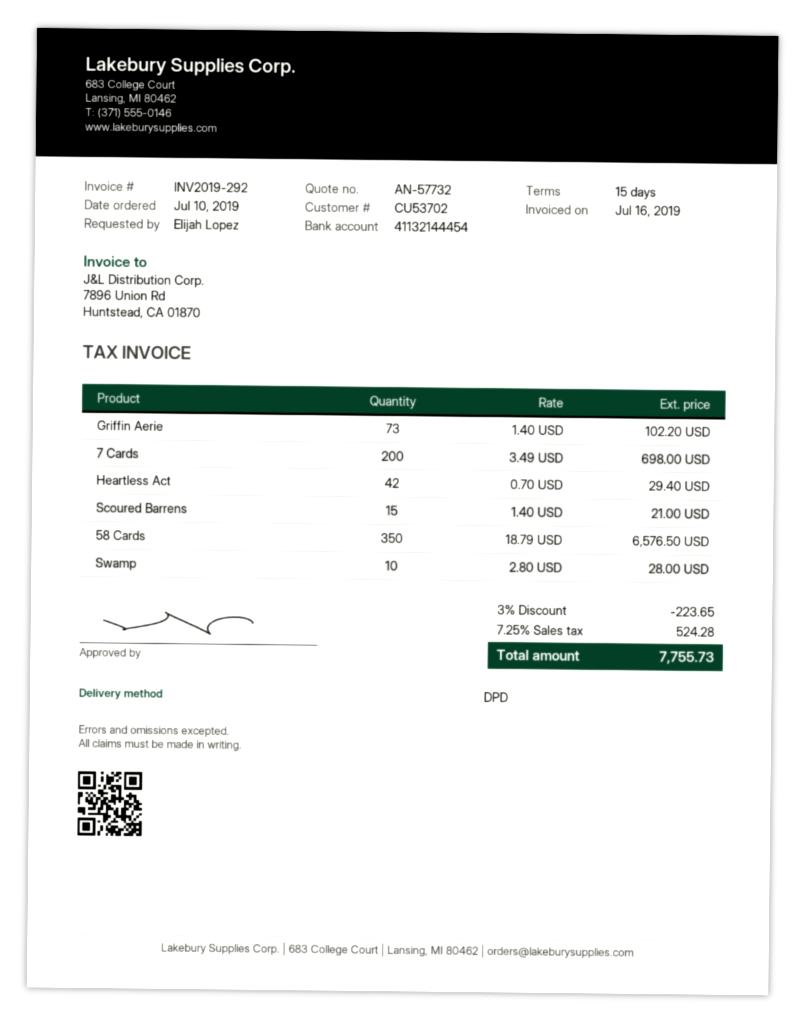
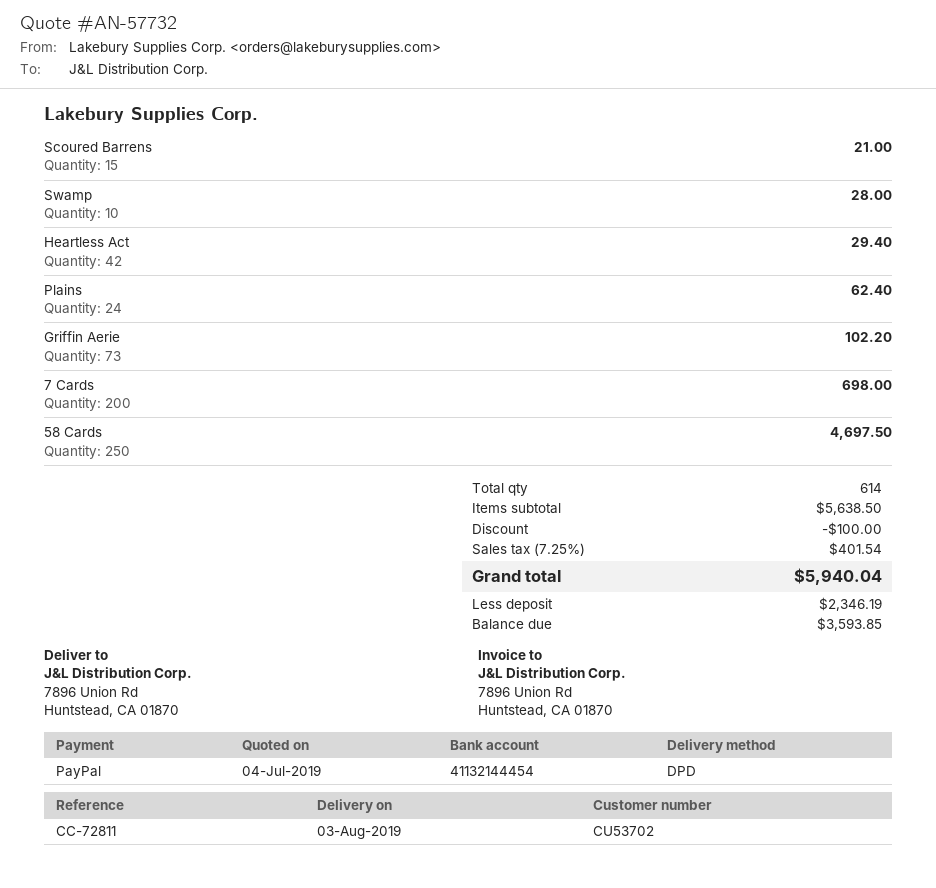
58 Cards: 350 for 6576.50 -> 250 for 4697.50
Plains: none -> 24 for 62.40
discount: 223.65 -> 100.00
tax: 7.25% = 524.28 -> 7.25% = 401.54
total: 7755.73 -> 5940.04

